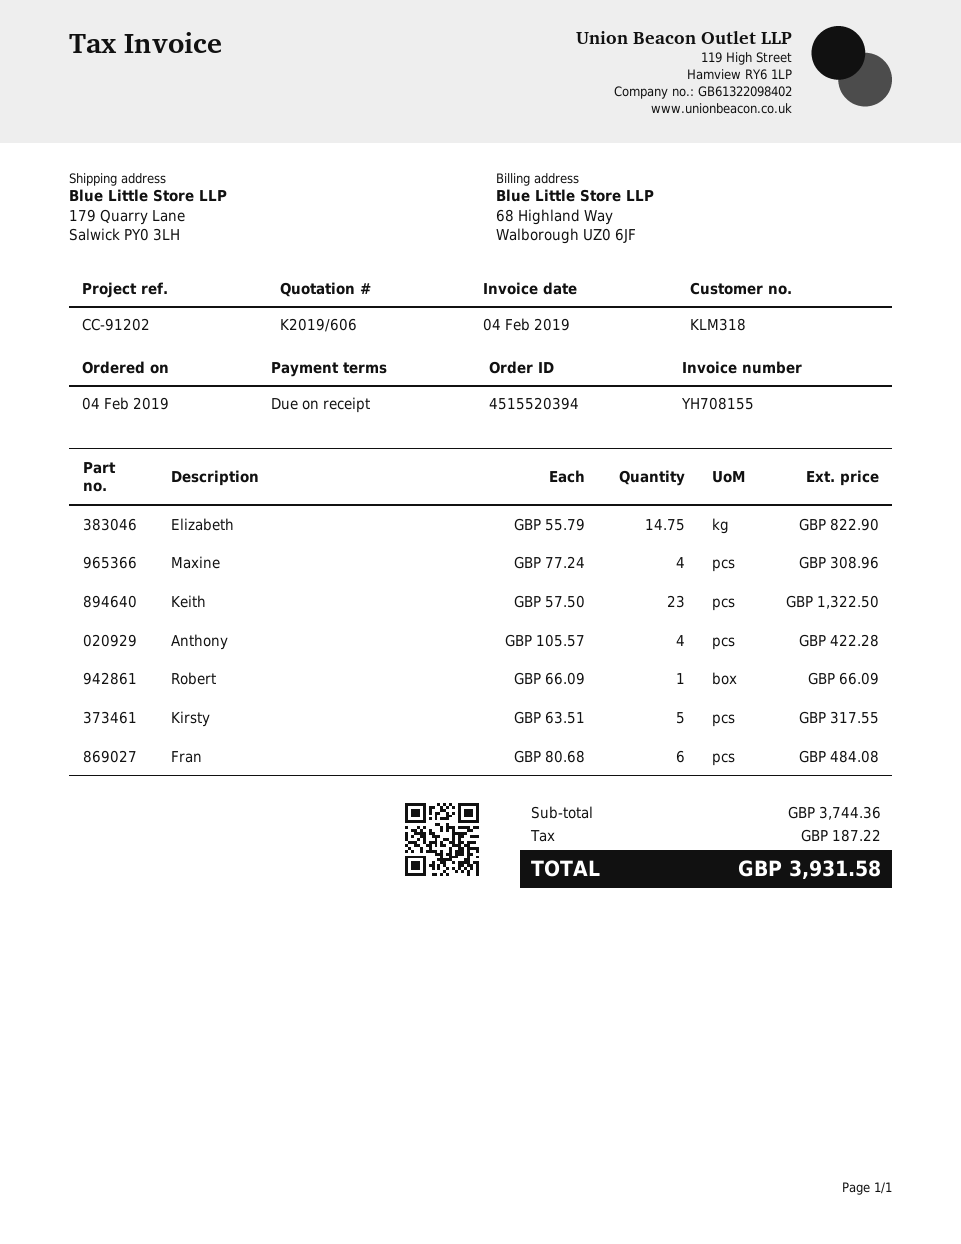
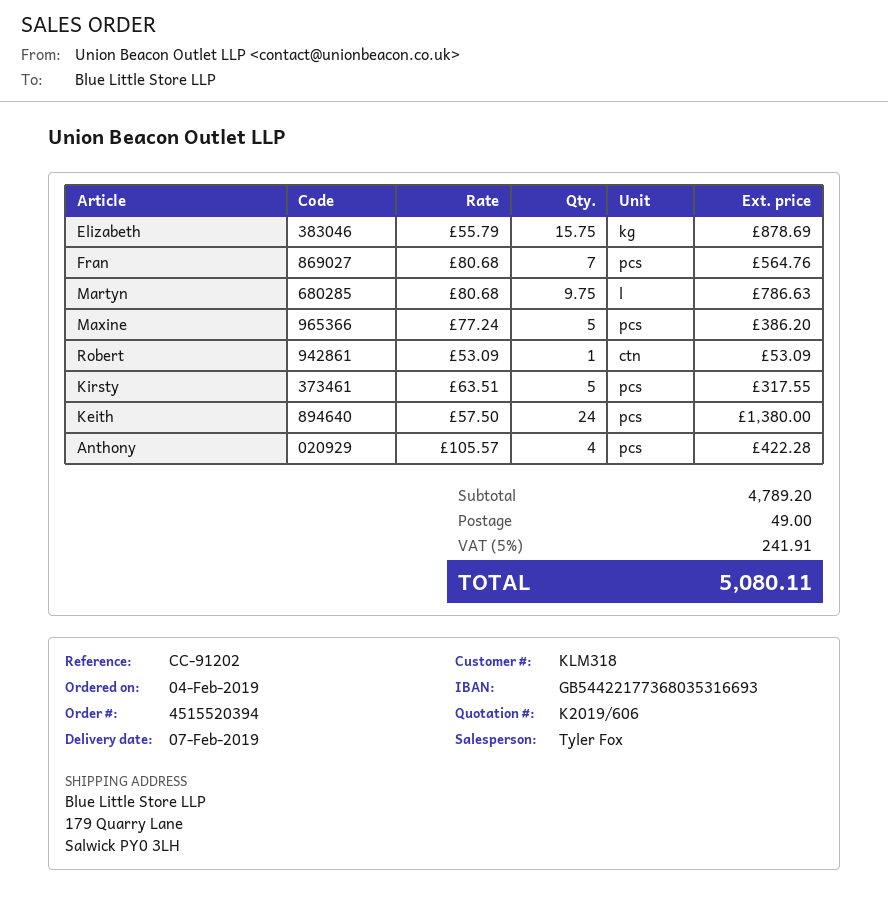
Elizabeth: 14.75 x 55.79 = 822.90 -> 15.75 x 55.79 = 878.69
Maxine: 4 x 77.24 = 308.96 -> 5 x 77.24 = 386.20
Keith: 23 x 57.50 = 1322.50 -> 24 x 57.50 = 1380.00
Robert: 1 x 66.09 = 66.09 -> 1 x 53.09 = 53.09
Fran: 6 x 80.68 = 484.08 -> 7 x 80.68 = 564.76
Martyn: none -> 9.75 x 80.68 = 786.63
subtotal: 3744.36 -> 4789.20
shipping: none -> 49.00
tax: 187.22 -> 241.91
total: 3931.58 -> 5080.11

